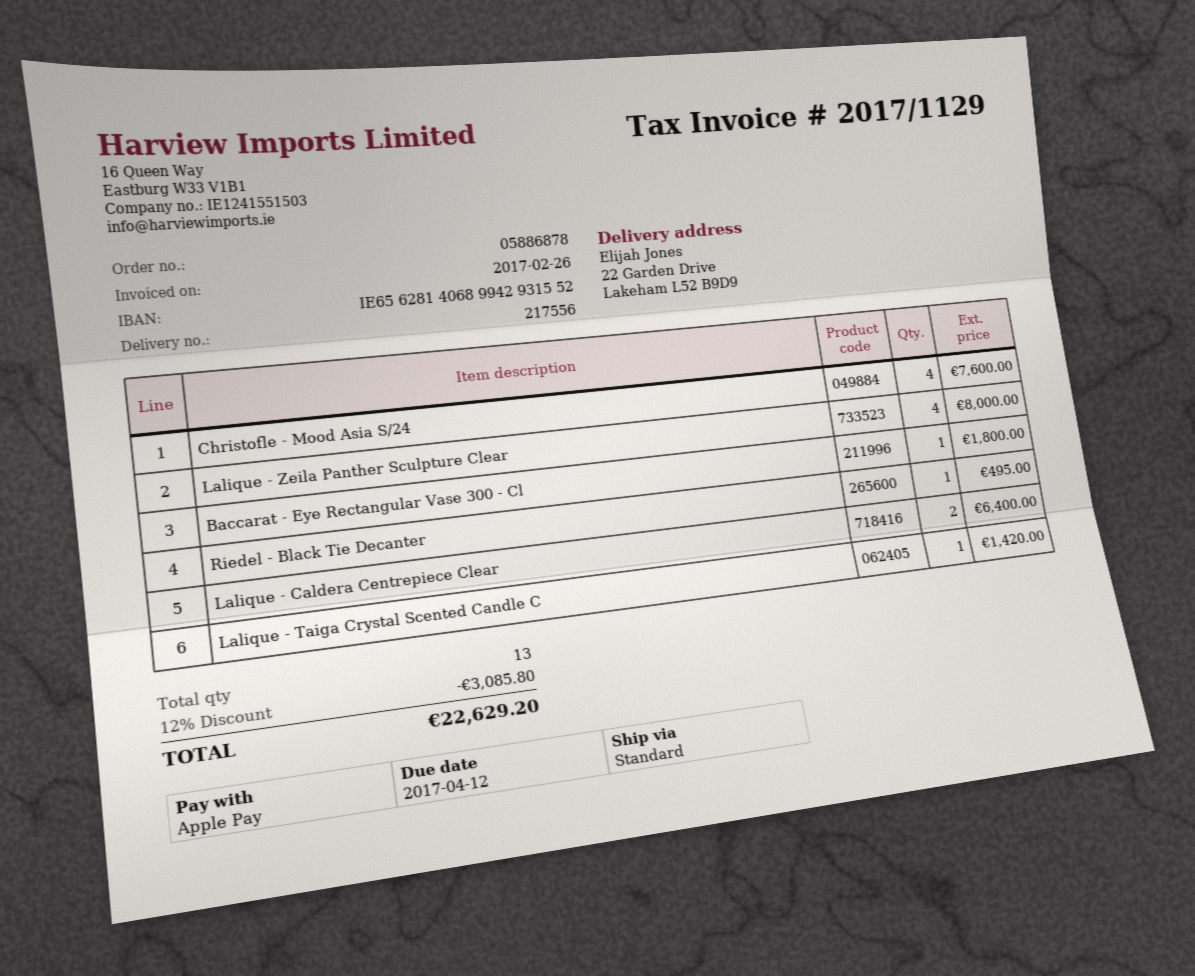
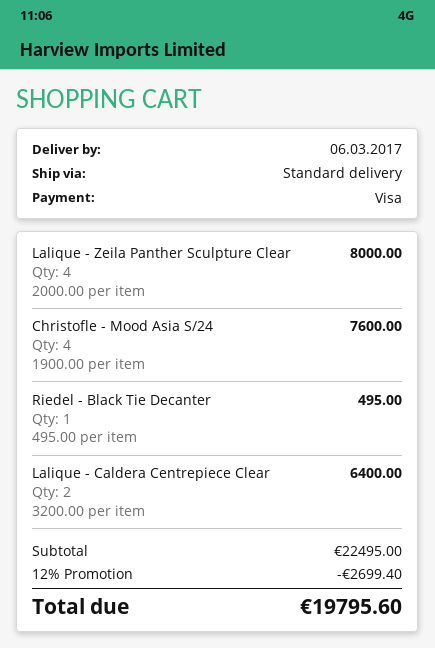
payment method: Apple Pay -> Visa
Baccarat - Eye Rectangular Vase 300 - Cl: 1 for 1800.00 -> none
Lalique - Taiga Crystal Scented Candle C: 1 for 1420.00 -> none
discount: 12% = 3085.80 -> 12% = 2699.40
total: 22629.20 -> 19795.60

